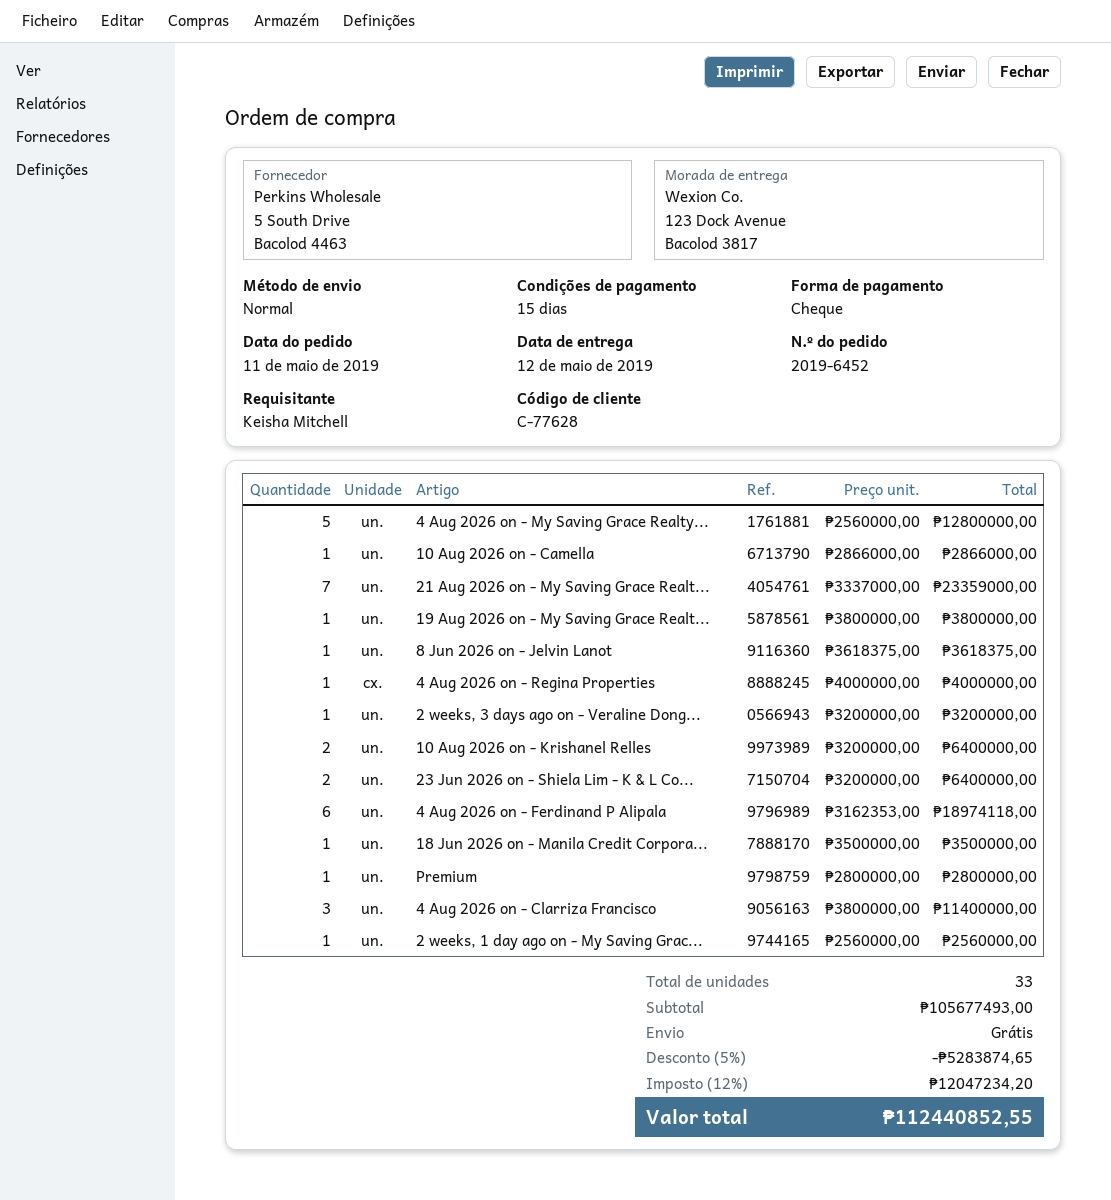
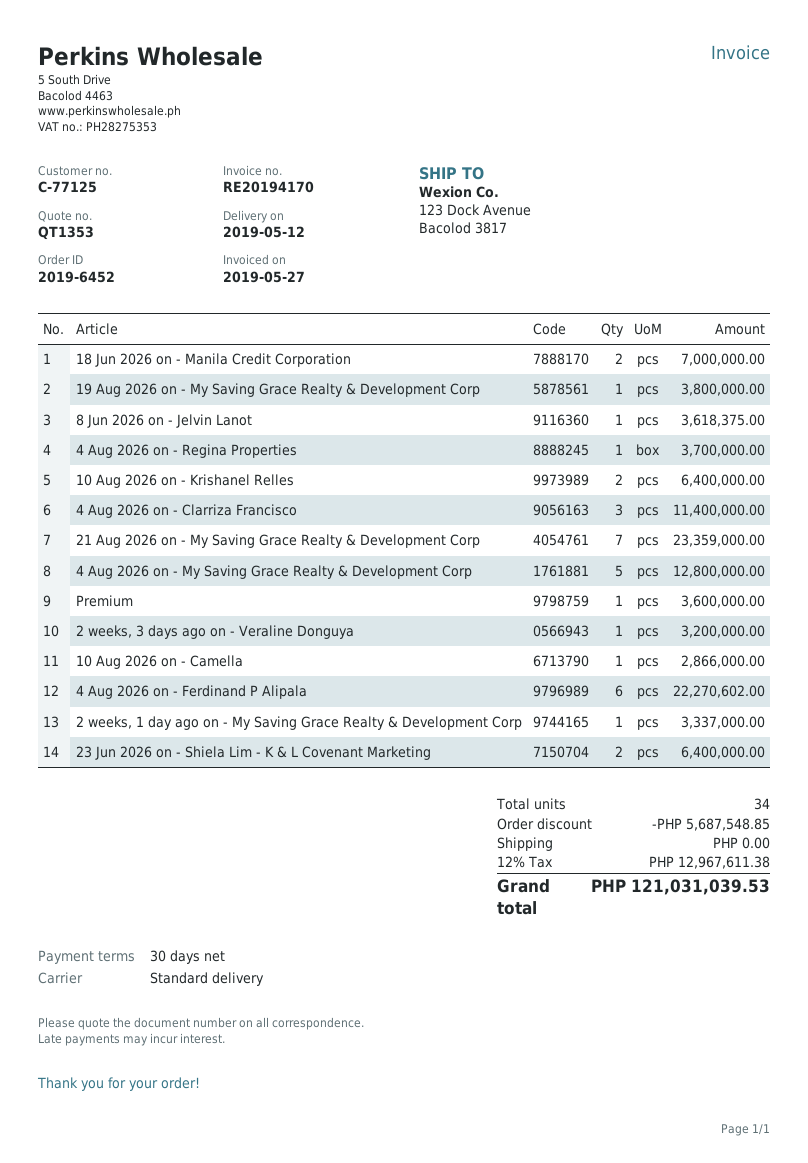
payment terms: 15 days -> 30 days
customer number: C-77628 -> C-77125
4 Aug 2026 on - Regina Properties: 1 for 4000000.00 -> 1 for 3700000.00
4 Aug 2026 on - Ferdinand P Alipala: 6 for 18974118.00 -> 6 for 22270602.00
18 Jun 2026 on - Manila Credit Corpora...: 1 for 3500000.00 -> 2 for 7000000.00
Premium: 1 for 2800000.00 -> 1 for 3600000.00
2 weeks, 1 day ago on - My Saving Grac...: 1 for 2560000.00 -> 1 for 3337000.00
total quantity: 33 -> 34
discount: 5283874.65 -> 5687548.85
tax: 12% = 12047234.20 -> 12% = 12967611.38
total: 112440852.55 -> 121031039.53

